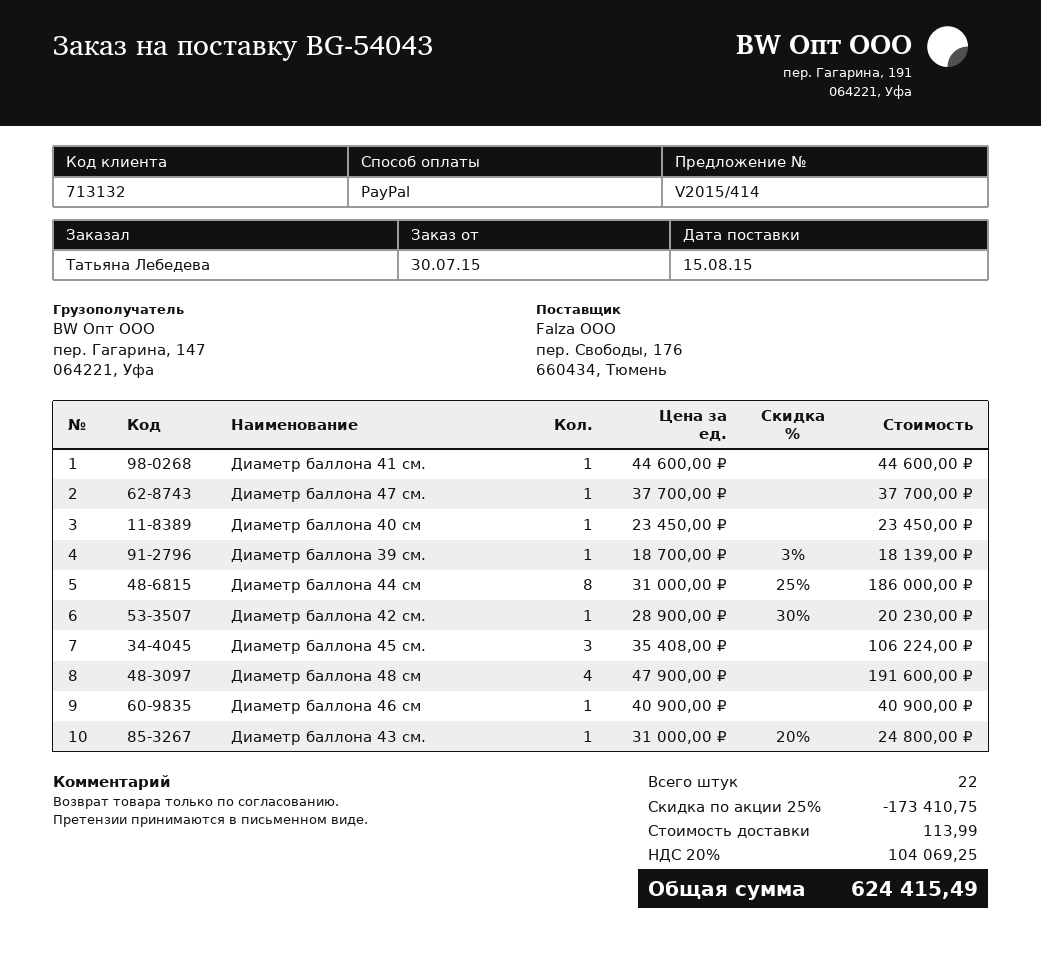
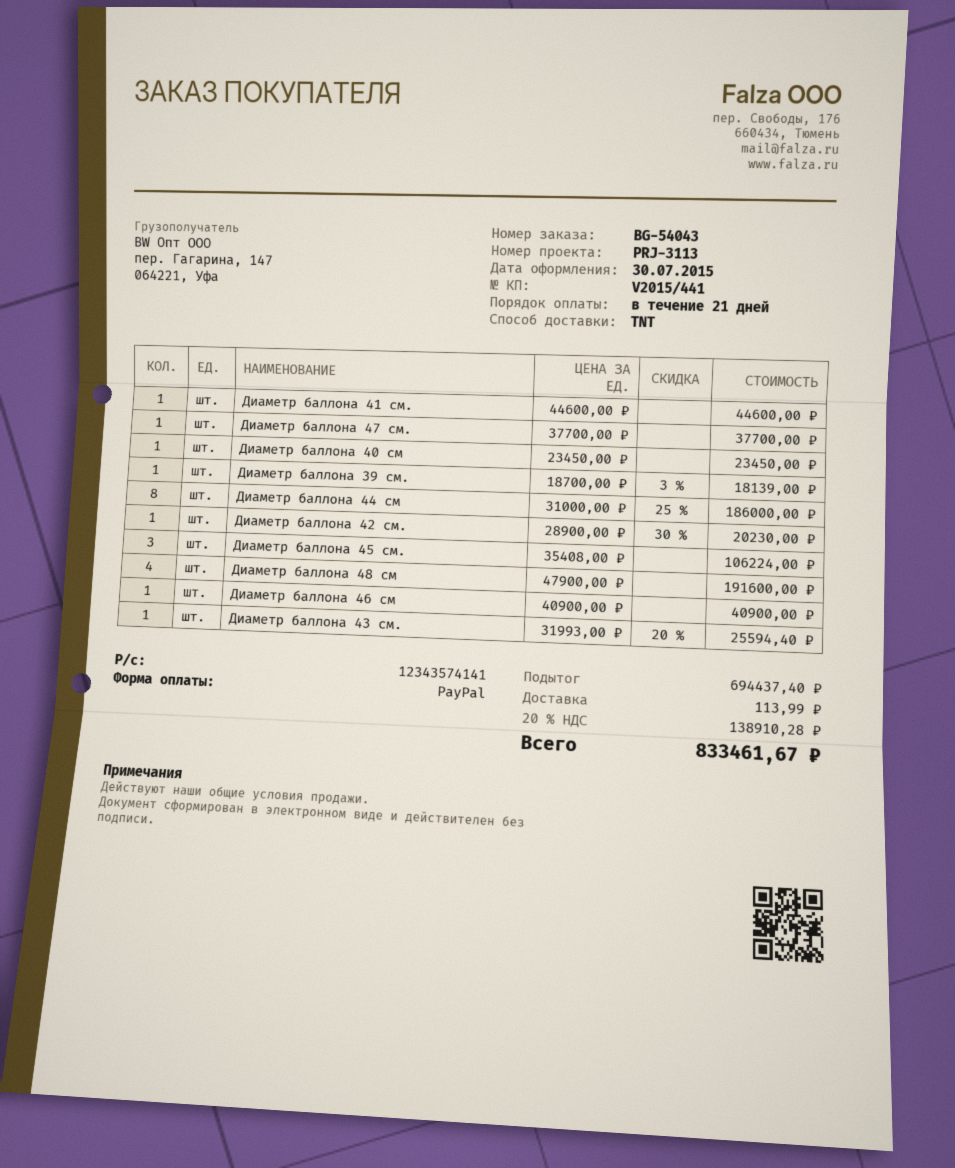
quote number: V2015/414 -> V2015/441
Диаметр баллона 43 см.: 1 x 31000.00 - 20% = 24800.00 -> 1 x 31993.00 - 20% = 25594.40
discount: 25% = 173410.75 -> none
tax: 20% = 104069.25 -> 20% = 138910.28
total: 624415.49 -> 833461.67

